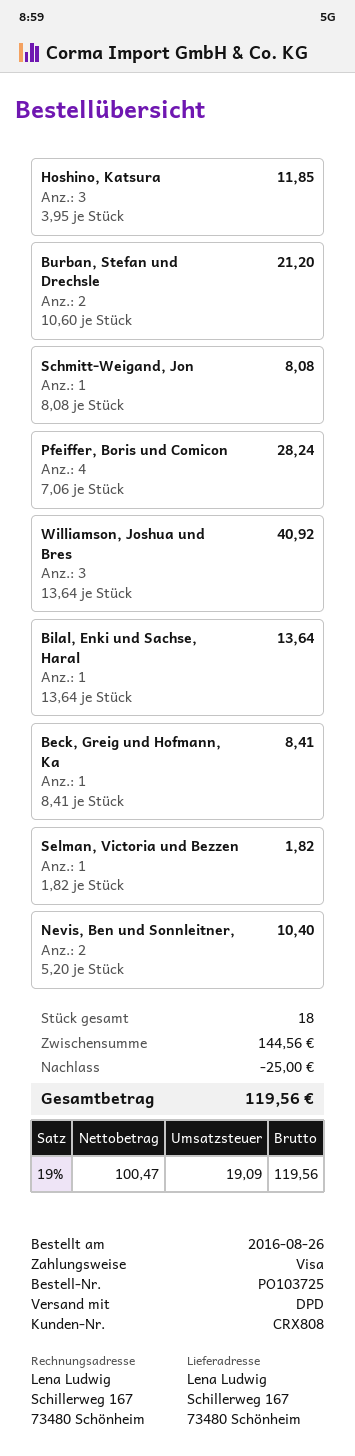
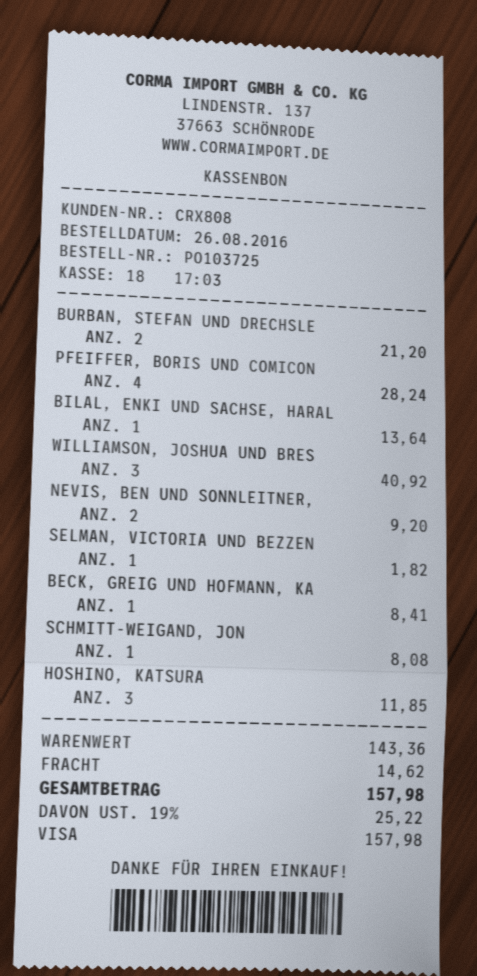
Nevis, Ben und Sonnleitner,: 2 for 10.40 -> 2 for 9.20
subtotal: 144.56 -> 143.36
discount: 25.00 -> none
shipping: none -> 14.62
tax: 19% = 19.09 -> 19% = 25.22
total: 119.56 -> 157.98

